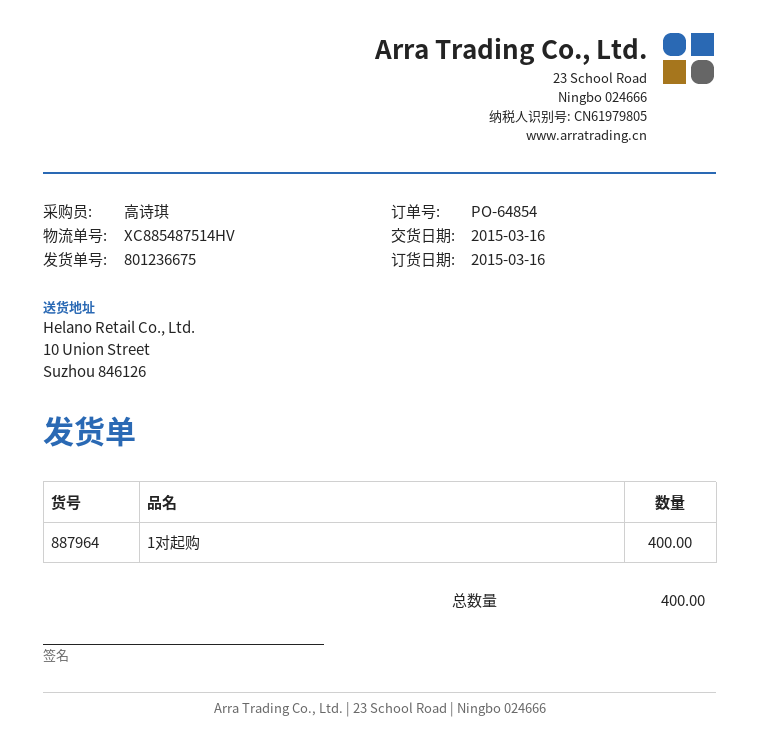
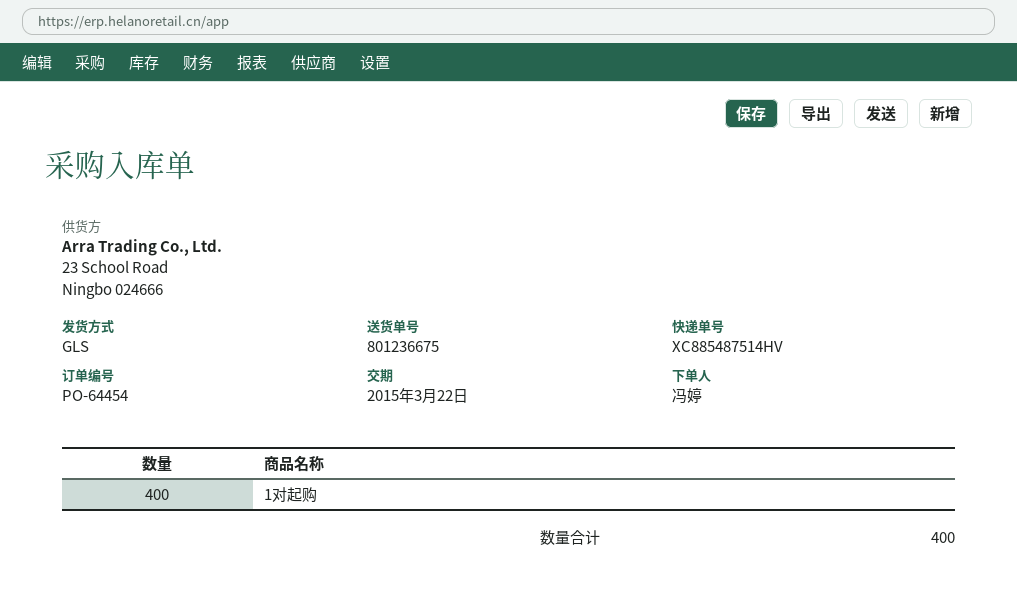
order number: PO-64854 -> PO-64454
delivery date: 2015-03-16 -> 2015-03-22
ordered by: 高诗琪 -> 冯婷

